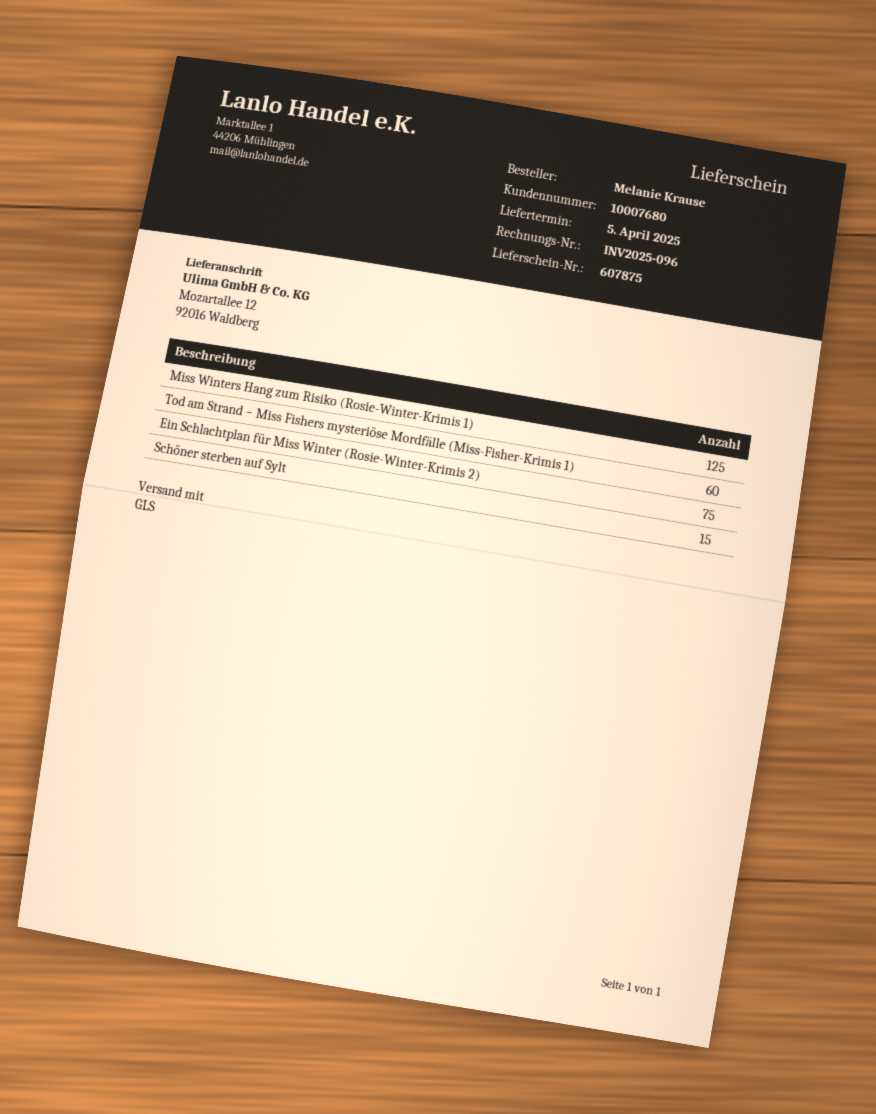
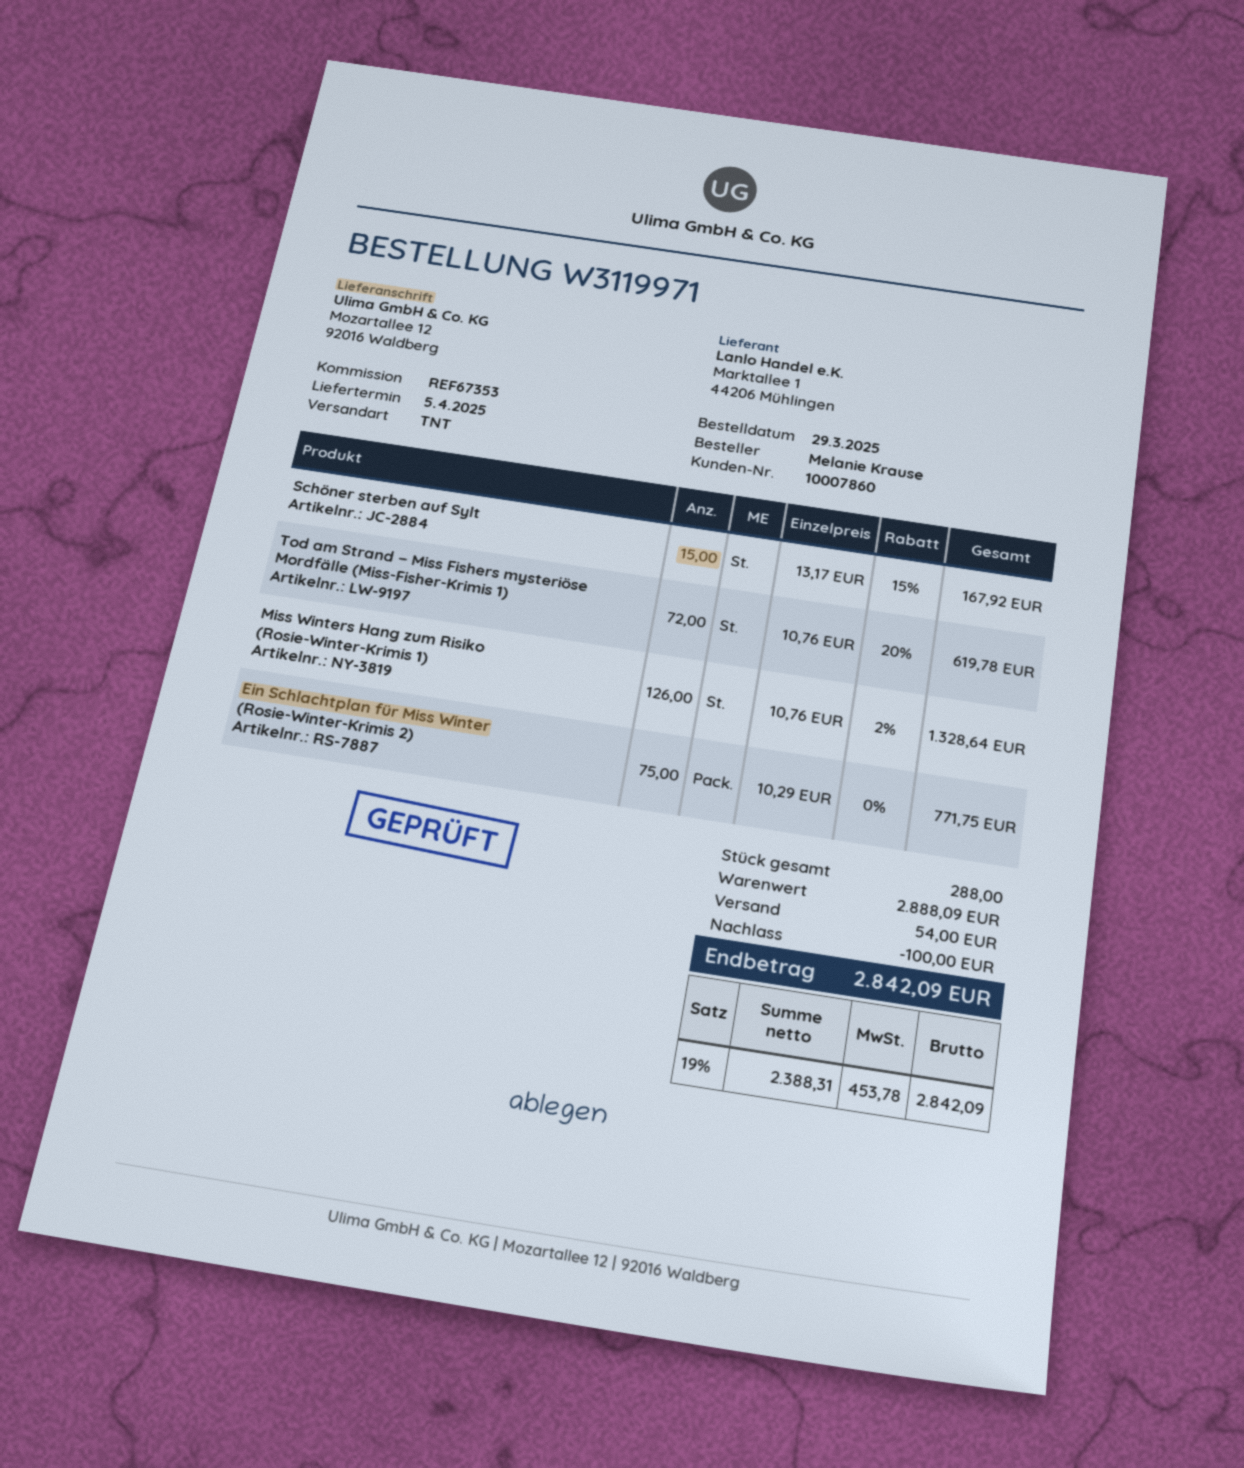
customer number: 10007680 -> 10007860
shipping method: GLS -> TNT
Miss Winters Hang zum Risiko (Rosie-Winter-Krimis 1): 125 -> 126
Tod am Strand − Miss Fishers mysteriöse Mordfälle (Miss-Fisher-Krimis 1): 60 -> 72

